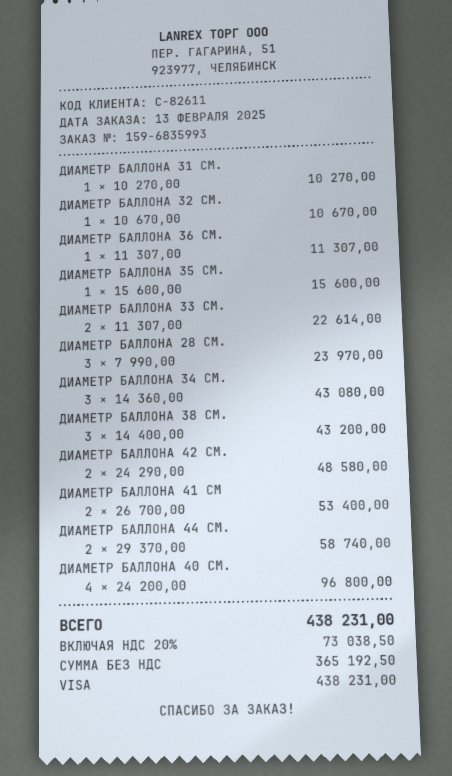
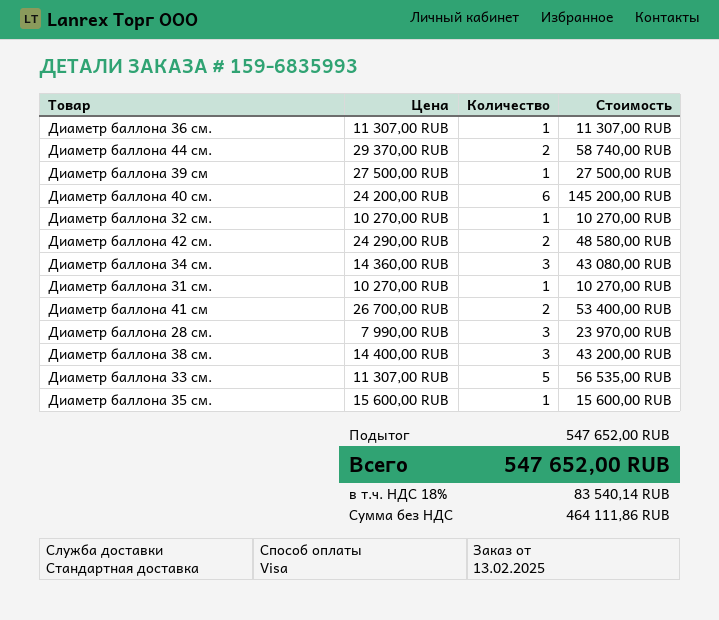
ДИАМЕТР БАЛЛОНА 32 СМ.: 1 x 10670.00 = 10670.00 -> 1 x 10270.00 = 10270.00
ДИАМЕТР БАЛЛОНА 33 СМ.: 2 x 11307.00 = 22614.00 -> 5 x 11307.00 = 56535.00
ДИАМЕТР БАЛЛОНА 40 СМ.: 4 x 24200.00 = 96800.00 -> 6 x 24200.00 = 145200.00
Диаметр баллона 39 см: none -> 1 x 27500.00 = 27500.00
net: 365192.50 -> 464111.86
tax: 20% = 73038.50 -> 18% = 83540.14
total: 438231.00 -> 547652.00

